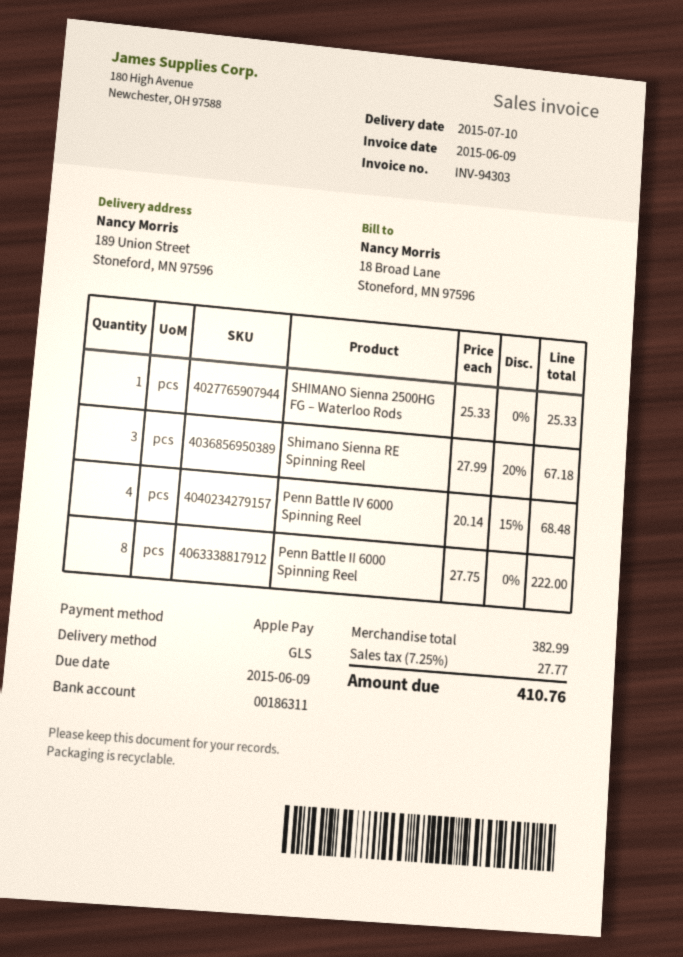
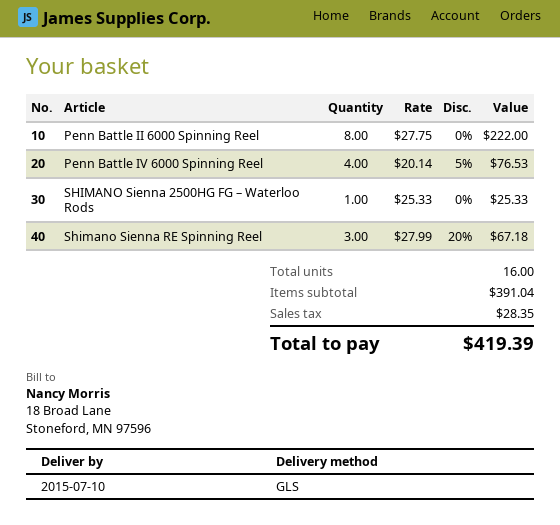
Penn Battle IV 6000 Spinning Reel: 4 x 20.14 - 15% = 68.48 -> 4 x 20.14 - 5% = 76.53
subtotal: 382.99 -> 391.04
tax: 27.77 -> 28.35
total: 410.76 -> 419.39

